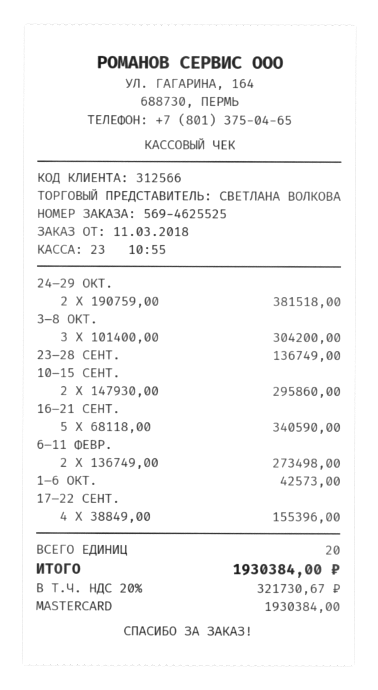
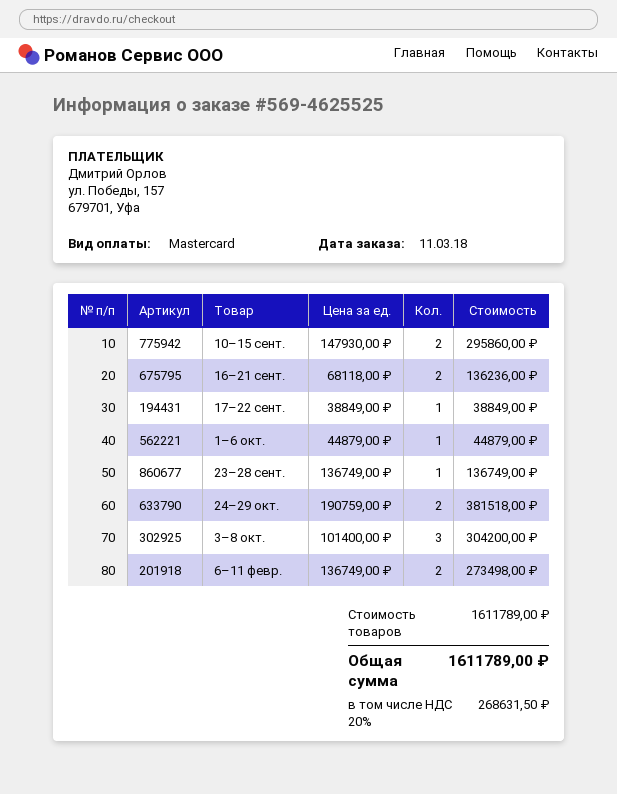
16–21 СЕНТ.: 5 x 68118.00 = 340590.00 -> 2 x 68118.00 = 136236.00
1–6 ОКТ.: 1 x 42573.00 = 42573.00 -> 1 x 44879.00 = 44879.00
17–22 СЕНТ.: 4 x 38849.00 = 155396.00 -> 1 x 38849.00 = 38849.00
tax: 20% = 321730.67 -> 20% = 268631.50
total: 1930384.00 -> 1611789.00

